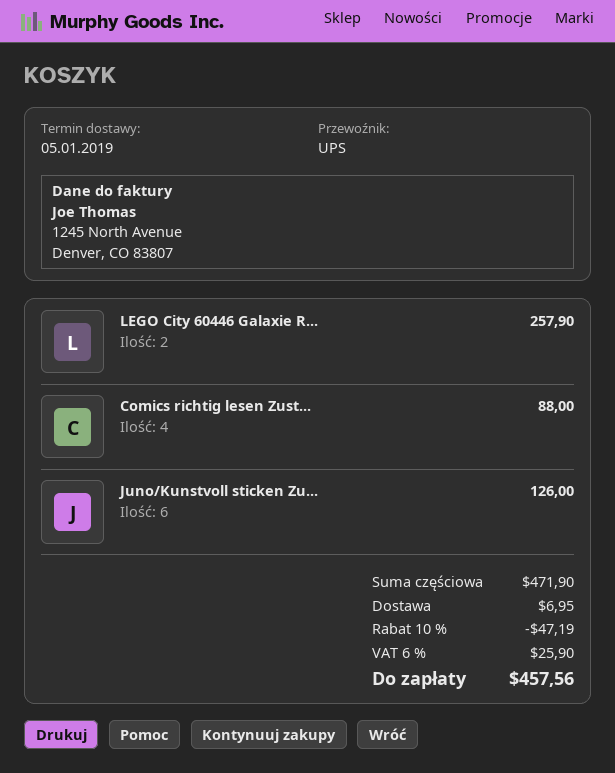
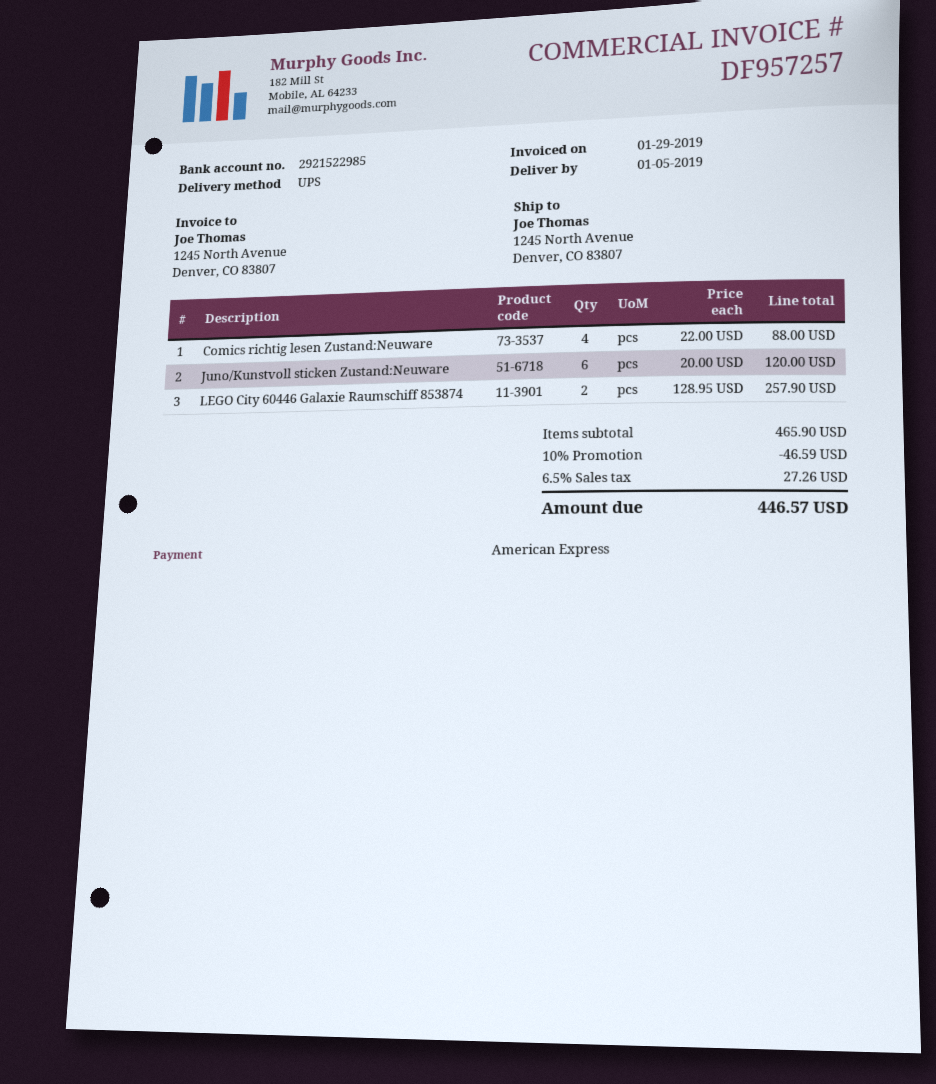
Juno/Kunstvoll sticken Zu...: 6 for 126.00 -> 6 for 120.00
subtotal: 471.90 -> 465.90
discount: 10% = 47.19 -> 10% = 46.59
shipping: 6.95 -> none
tax: 6% = 25.90 -> 6.5% = 27.26
total: 457.56 -> 446.57

